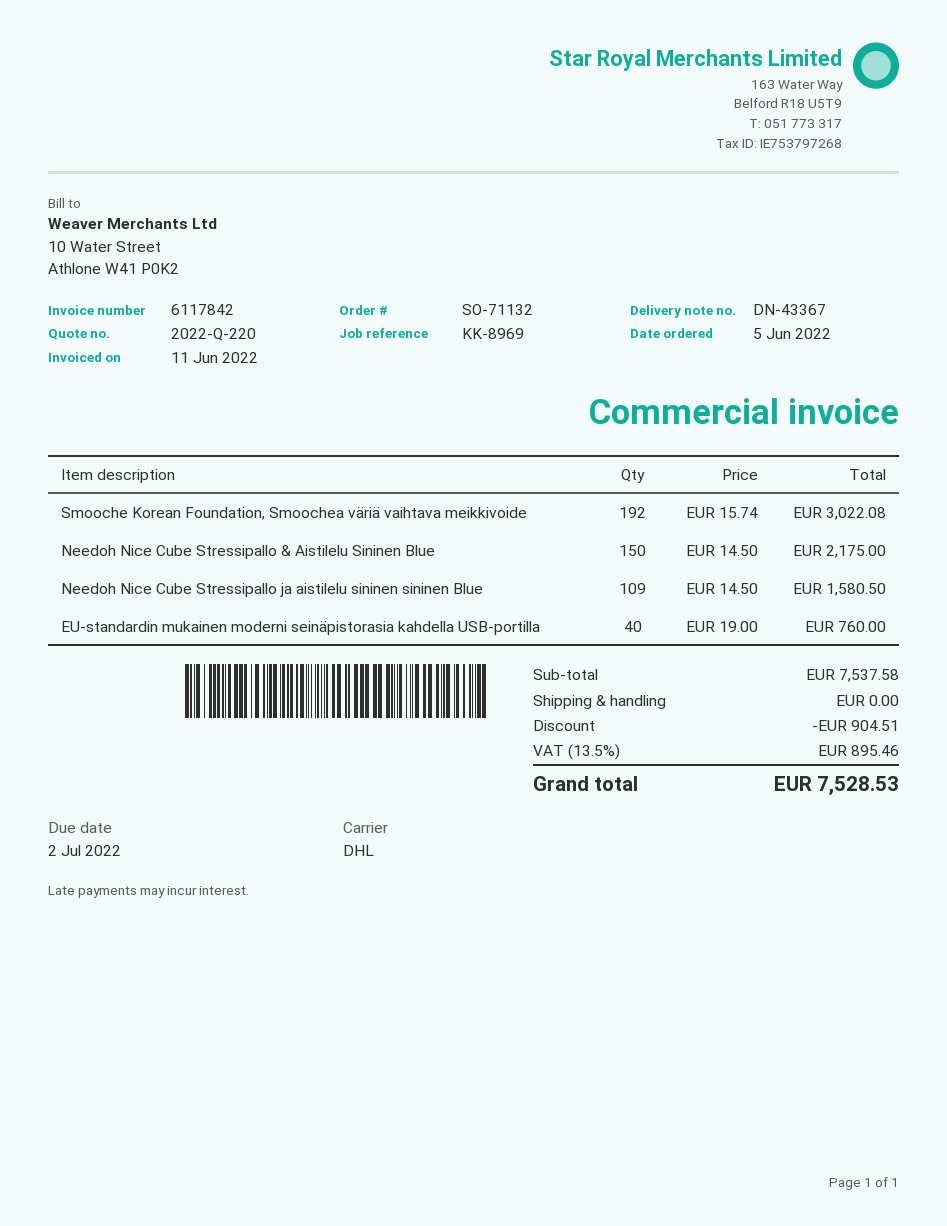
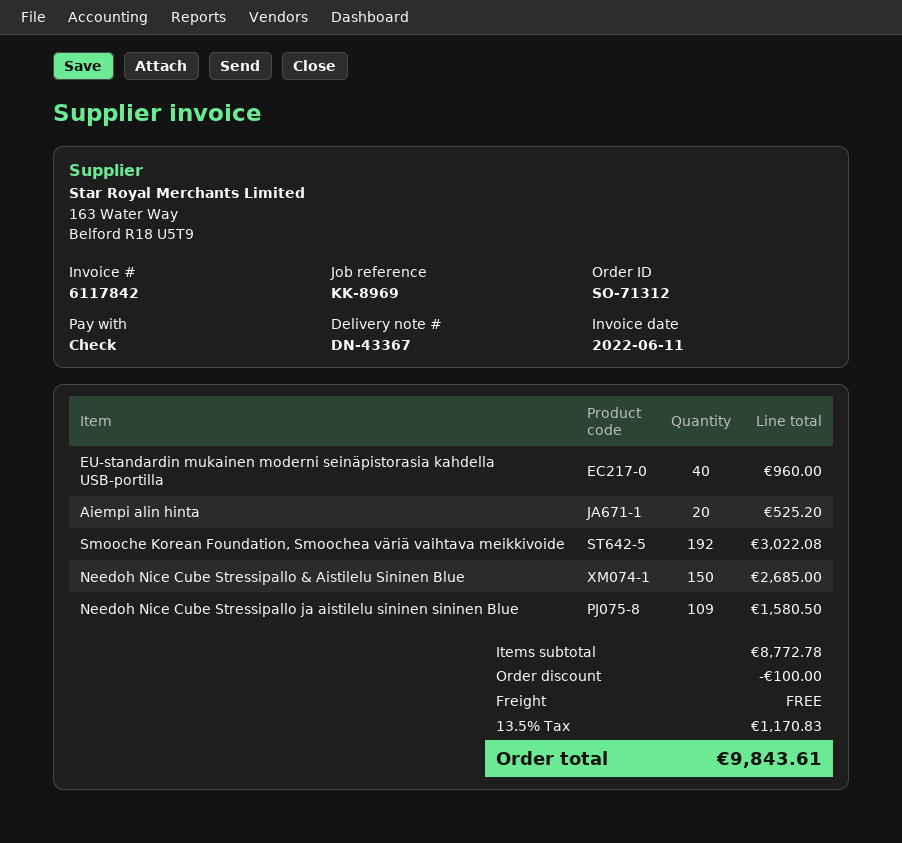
order number: SO-71132 -> SO-71312
Needoh Nice Cube Stressipallo & Aistilelu Sininen Blue: 150 for 2175.00 -> 150 for 2685.00
EU-standardin mukainen moderni seinäpistorasia kahdella USB-portilla: 40 for 760.00 -> 40 for 960.00
Aiempi alin hinta: none -> 20 for 525.20
subtotal: 7537.58 -> 8772.78
discount: 904.51 -> 100.00
tax: 13.5% = 895.46 -> 13.5% = 1170.83
total: 7528.53 -> 9843.61

